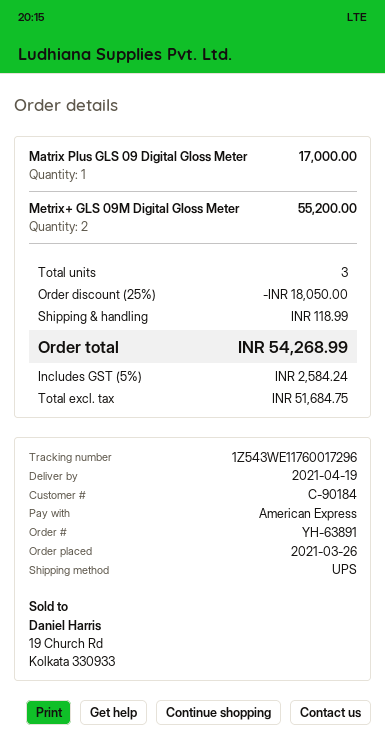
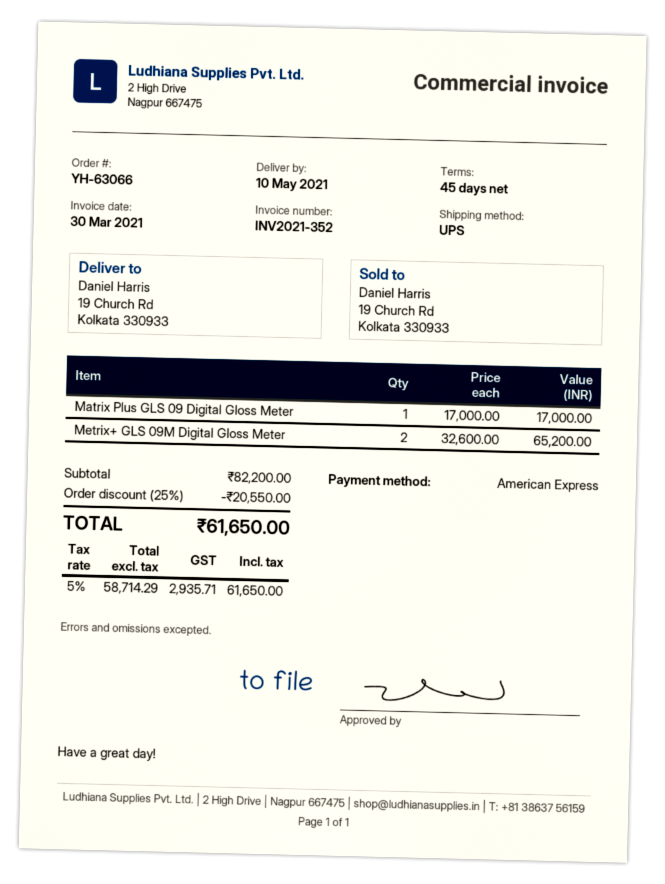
order number: YH-63891 -> YH-63066
delivery date: 2021-04-19 -> 2021-05-10
Metrix+ GLS 09M Digital Gloss Meter: 2 for 55200.00 -> 2 for 65200.00
discount: 25% = 18050.00 -> 25% = 20550.00
shipping: 118.99 -> none
net: 51684.75 -> 58714.29
tax: 5% = 2584.24 -> 5% = 2935.71
total: 54268.99 -> 61650.00

